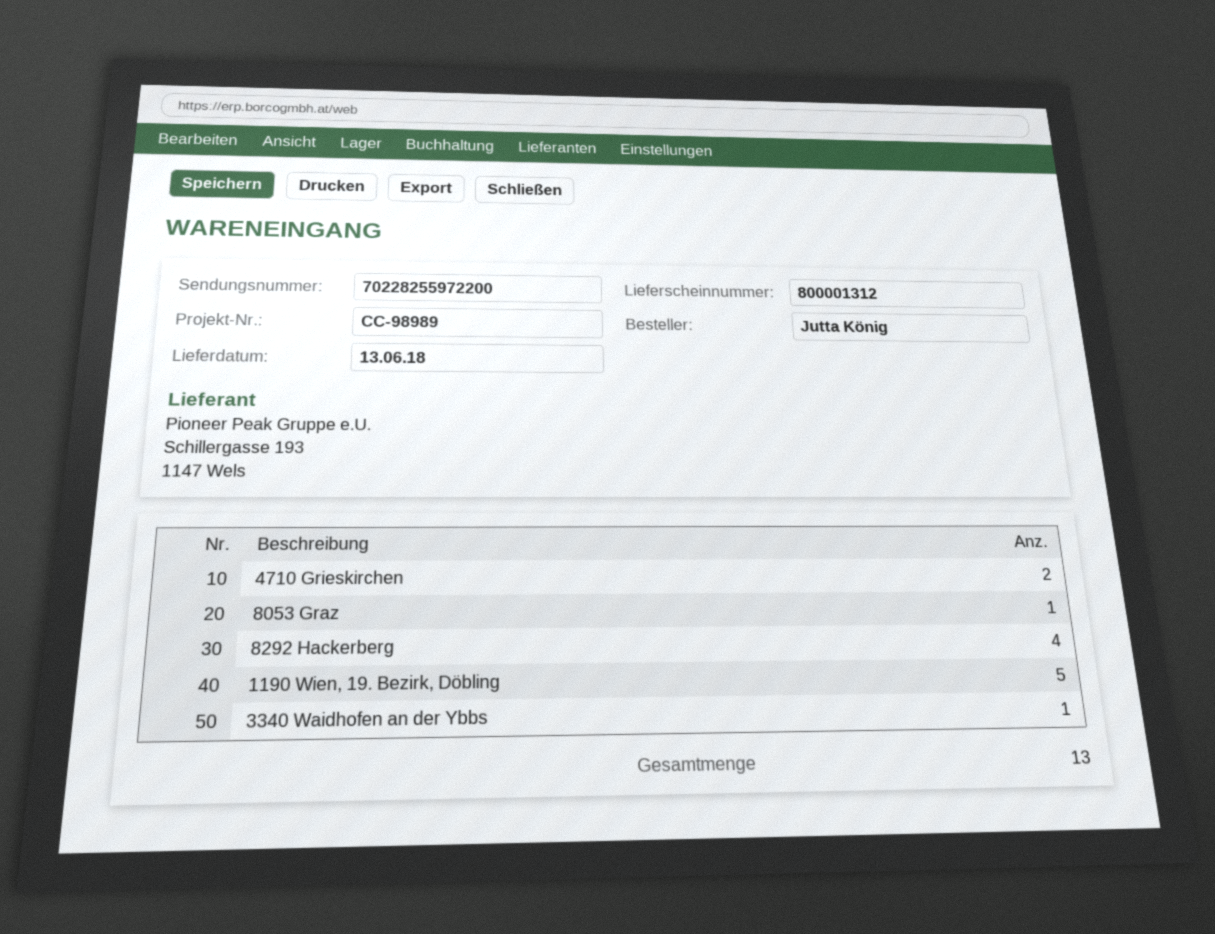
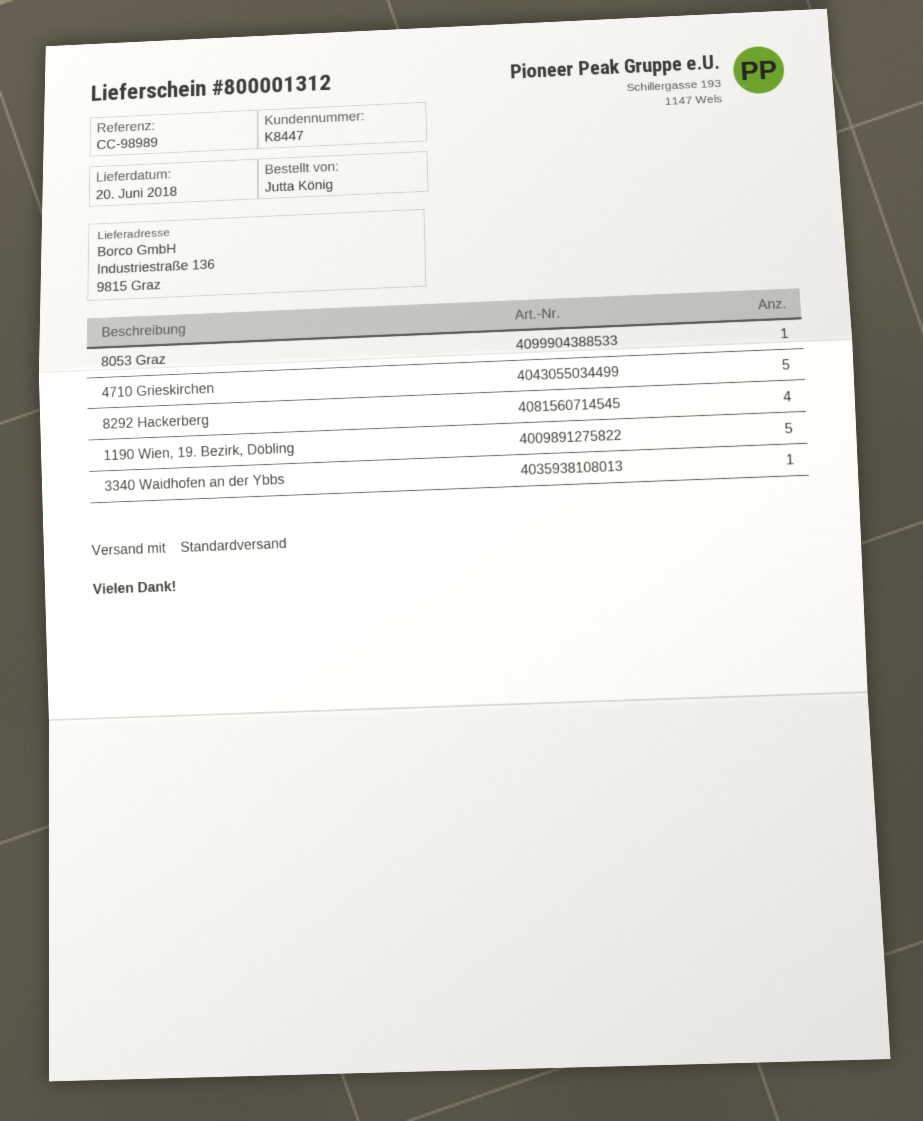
delivery date: 2018-06-13 -> 2018-06-20
4710 Grieskirchen: 2 -> 5

